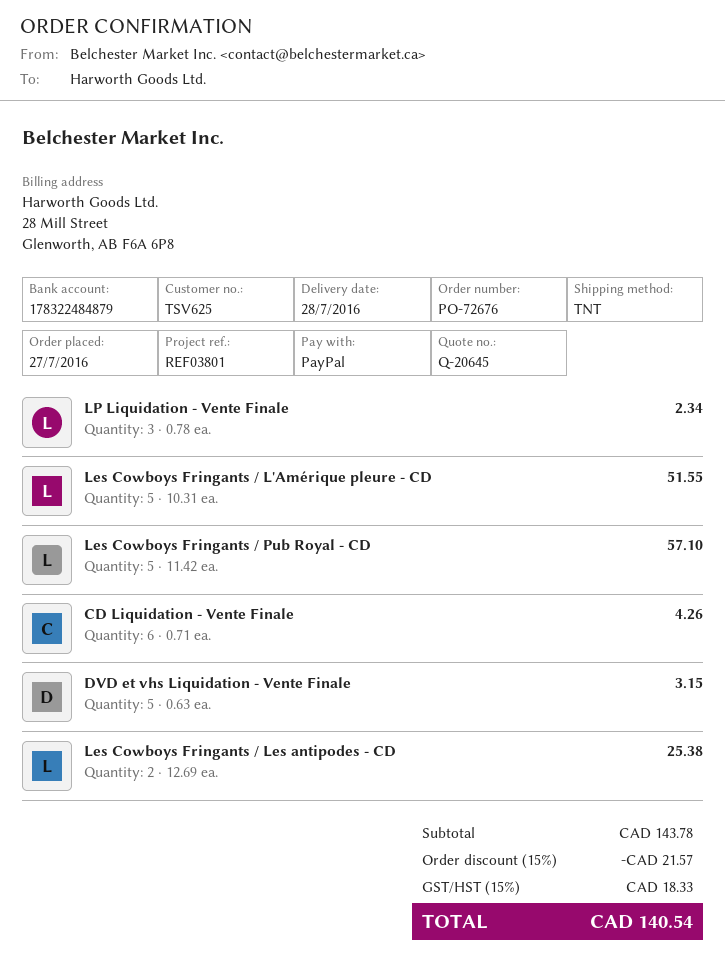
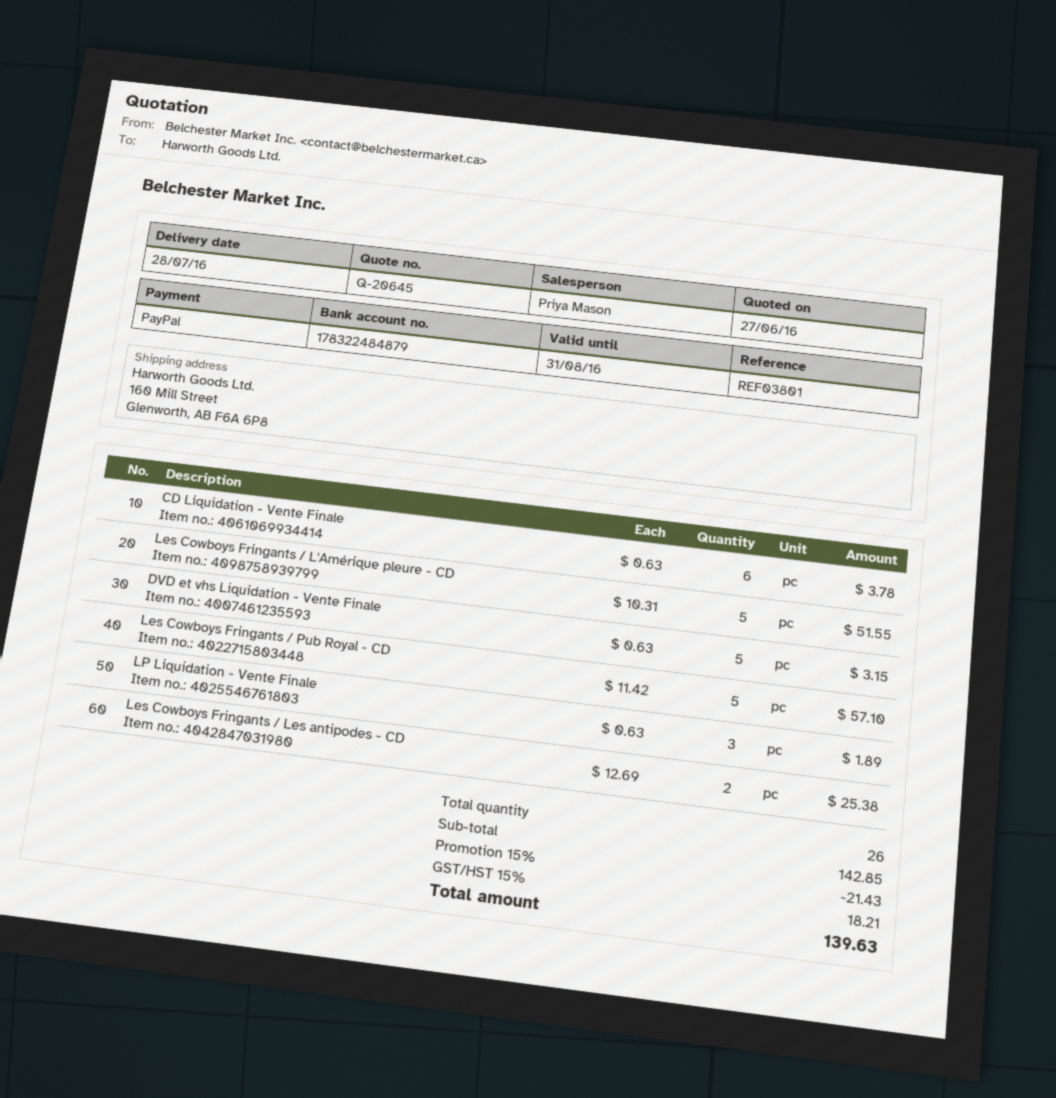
LP Liquidation - Vente Finale: 3 x 0.78 = 2.34 -> 3 x 0.63 = 1.89
CD Liquidation - Vente Finale: 6 x 0.71 = 4.26 -> 6 x 0.63 = 3.78
subtotal: 143.78 -> 142.85
discount: 15% = 21.57 -> 15% = 21.43
tax: 15% = 18.33 -> 15% = 18.21
total: 140.54 -> 139.63

